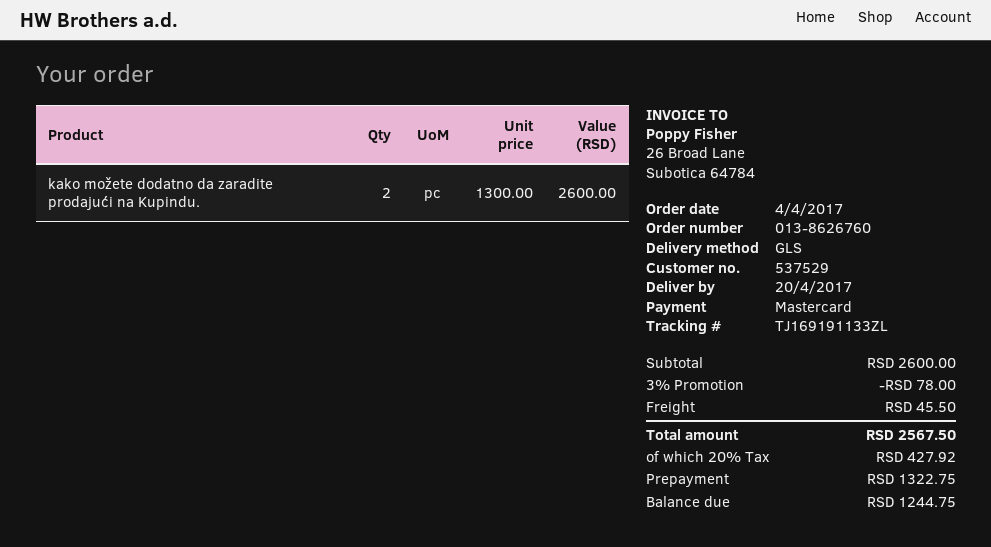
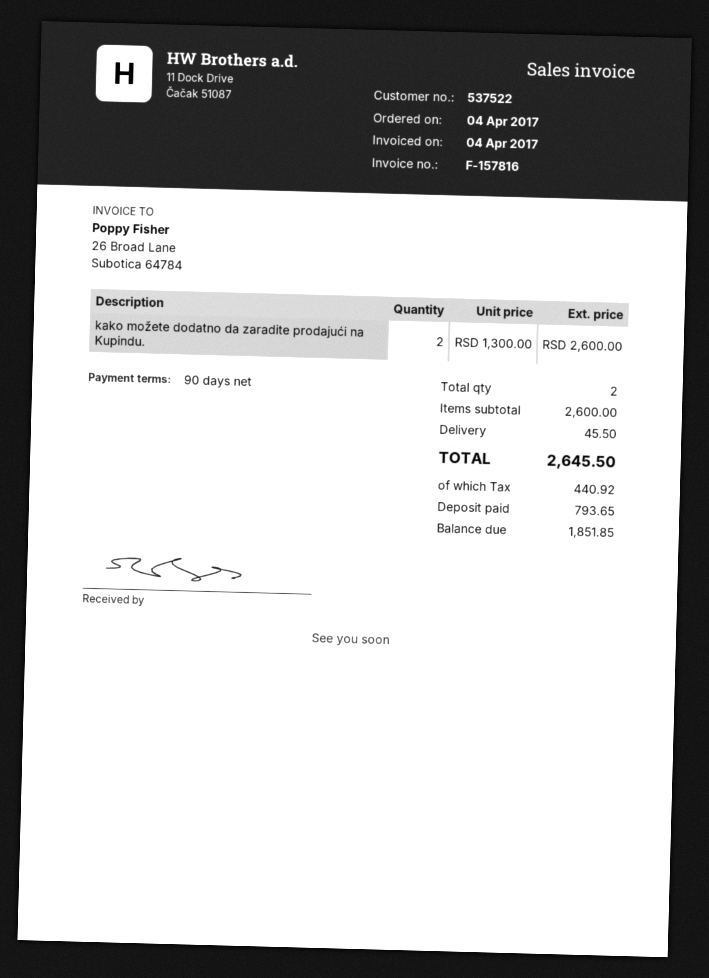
customer number: 537529 -> 537522
discount: 3% = 78.00 -> none
tax: 427.92 -> 440.92
total: 2567.50 -> 2645.50
deposit: 1322.75 -> 793.65
balance: 1244.75 -> 1851.85

